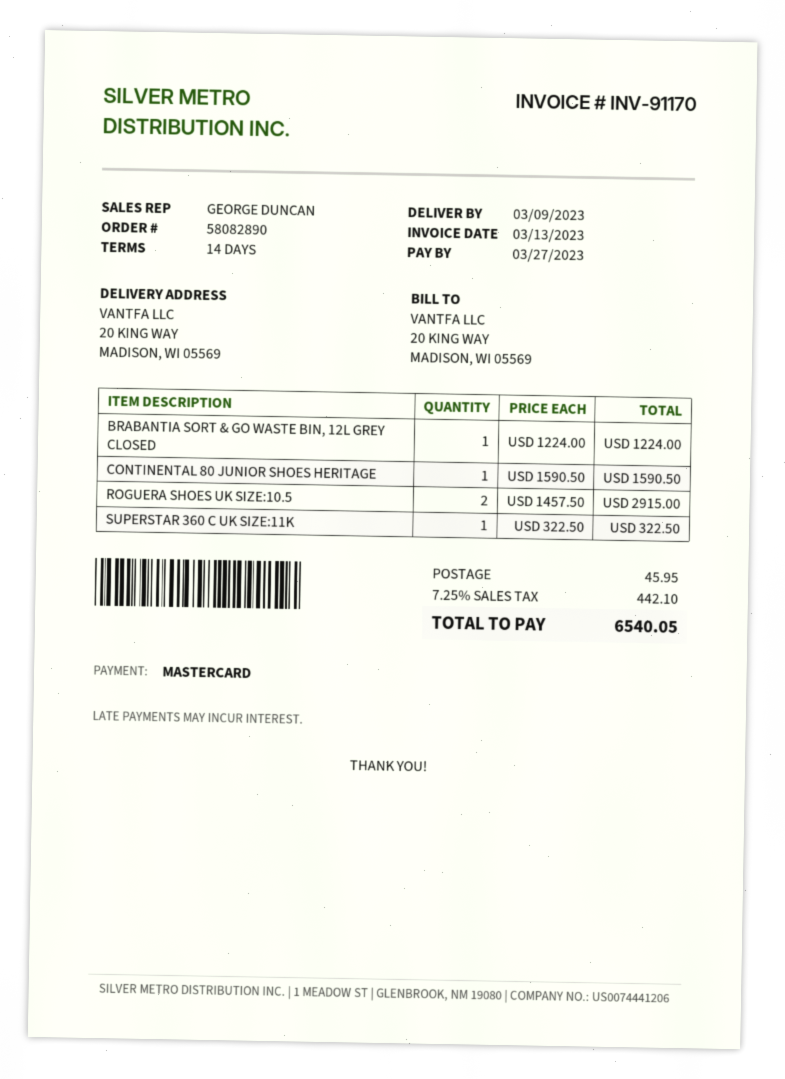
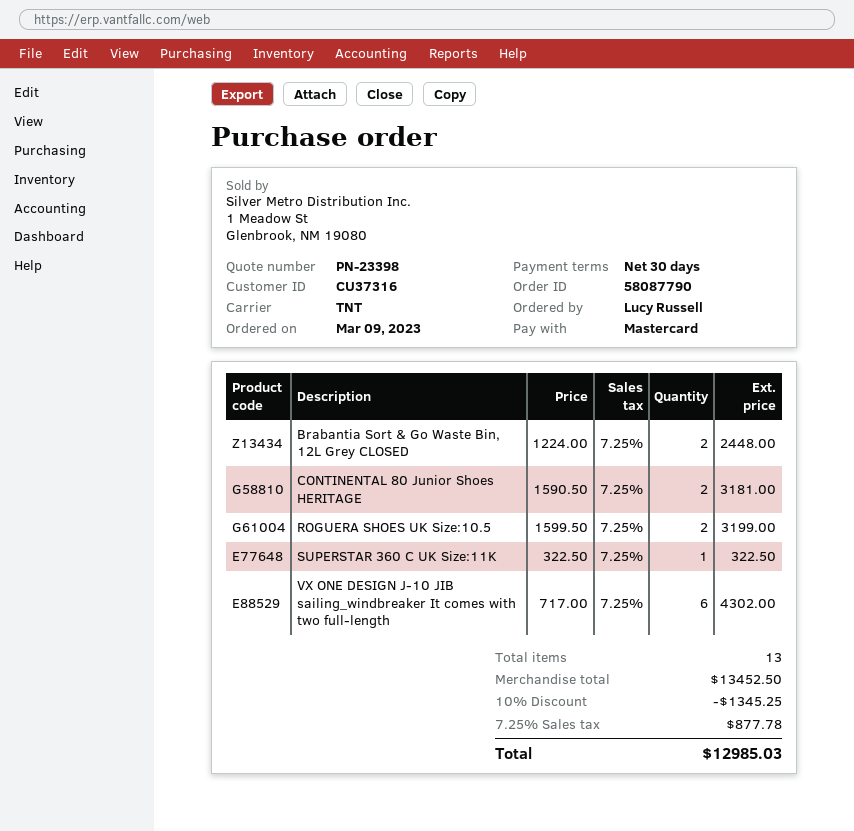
order number: 58082890 -> 58087790
payment terms: 14 days -> 30 days
BRABANTIA SORT & GO WASTE BIN, 12L GREY CLOSED: 1 x 1224.00 = 1224.00 -> 2 x 1224.00 = 2448.00
CONTINENTAL 80 JUNIOR SHOES HERITAGE: 1 x 1590.50 = 1590.50 -> 2 x 1590.50 = 3181.00
ROGUERA SHOES UK SIZE:10.5: 2 x 1457.50 = 2915.00 -> 2 x 1599.50 = 3199.00
VX ONE DESIGN J-10 JIB sailing_windbreaker It comes with two full-length: none -> 6 x 717.00 = 4302.00
discount: none -> 10% = 1345.25
shipping: 45.95 -> none
tax: 7.25% = 442.10 -> 7.25% = 877.78
total: 6540.05 -> 12985.03

